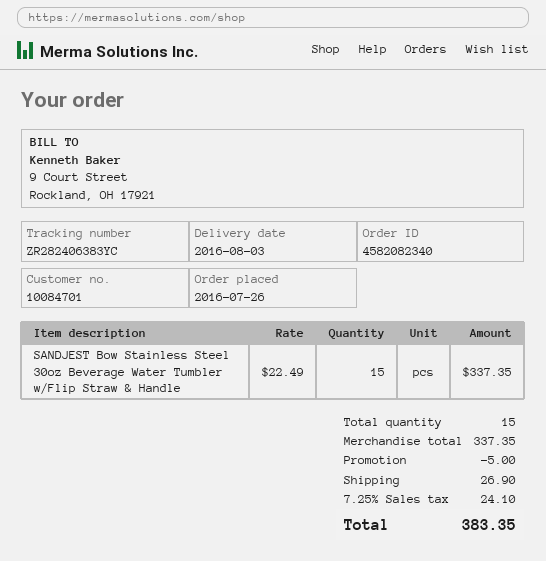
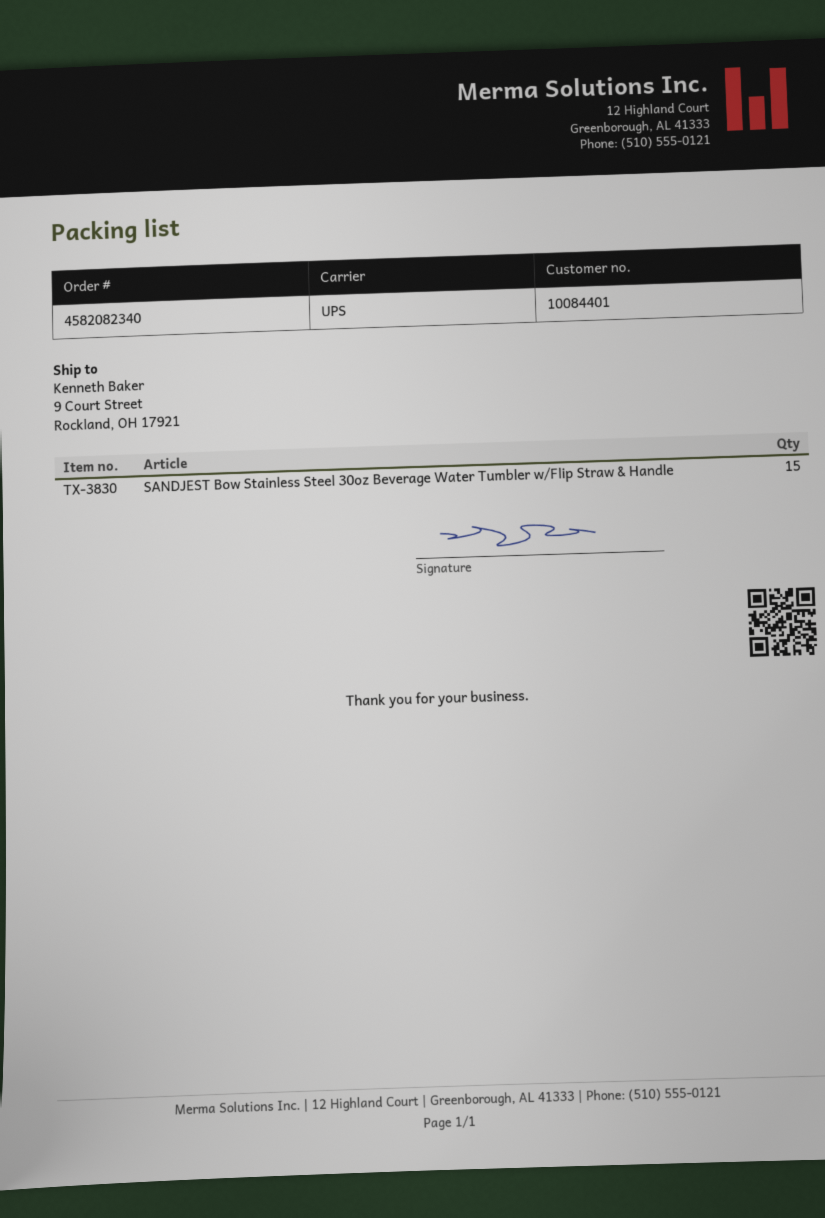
customer number: 10084701 -> 10084401

